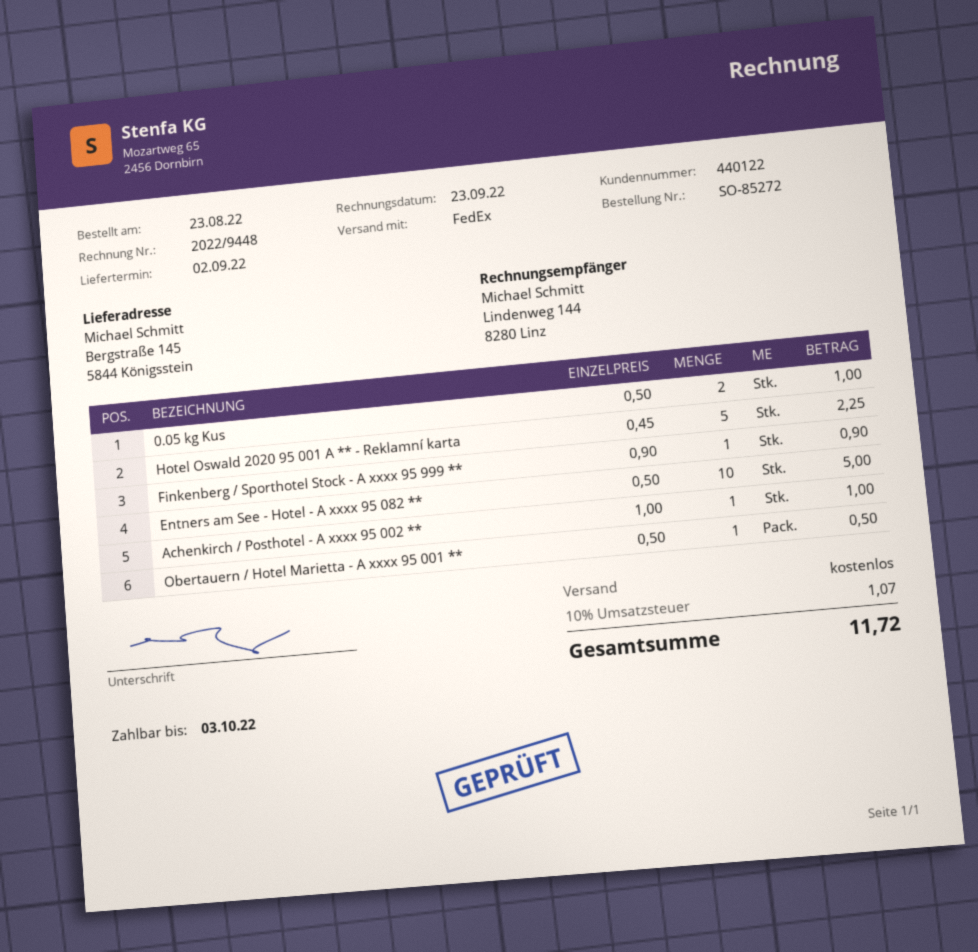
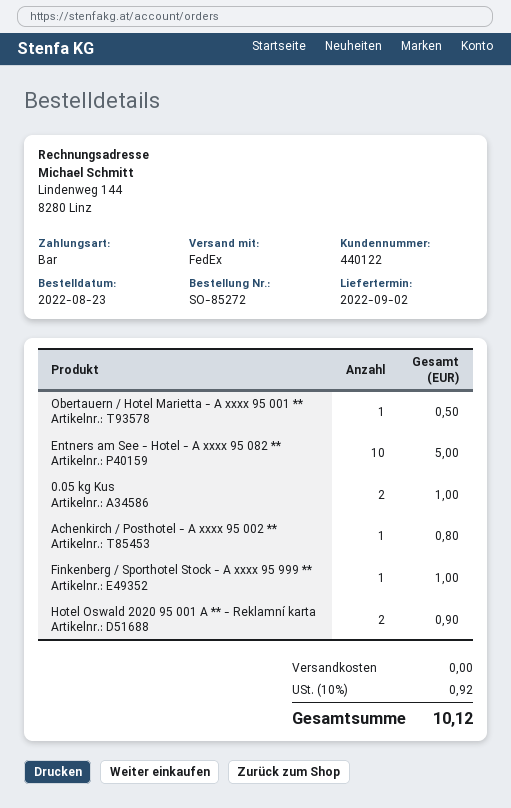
Hotel Oswald 2020 95 001 A ** - Reklamní karta: 5 for 2.25 -> 2 for 0.90
Finkenberg / Sporthotel Stock - A xxxx 95 999 **: 1 for 0.90 -> 1 for 1.00
Achenkirch / Posthotel - A xxxx 95 002 **: 1 for 1.00 -> 1 for 0.80
tax: 10% = 1.07 -> 10% = 0.92
total: 11.72 -> 10.12

